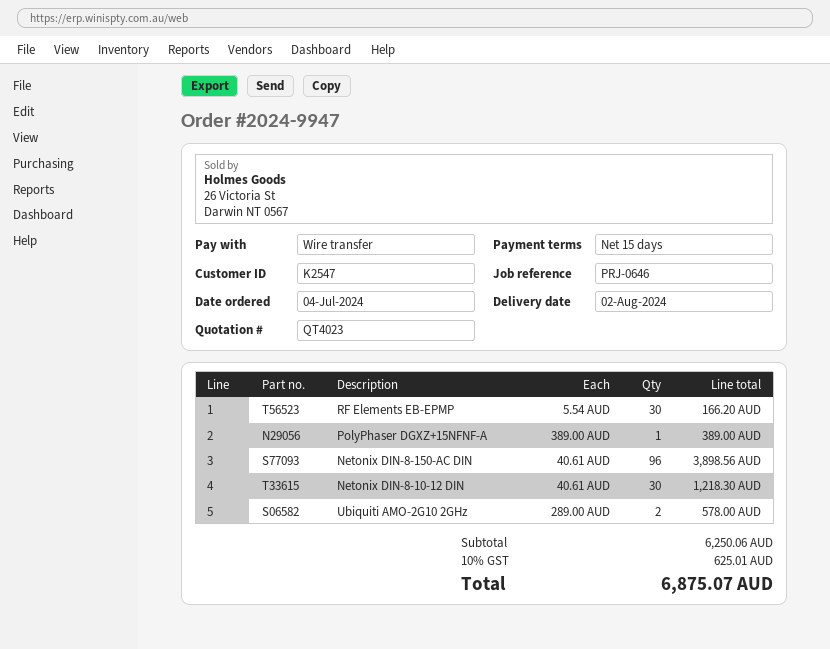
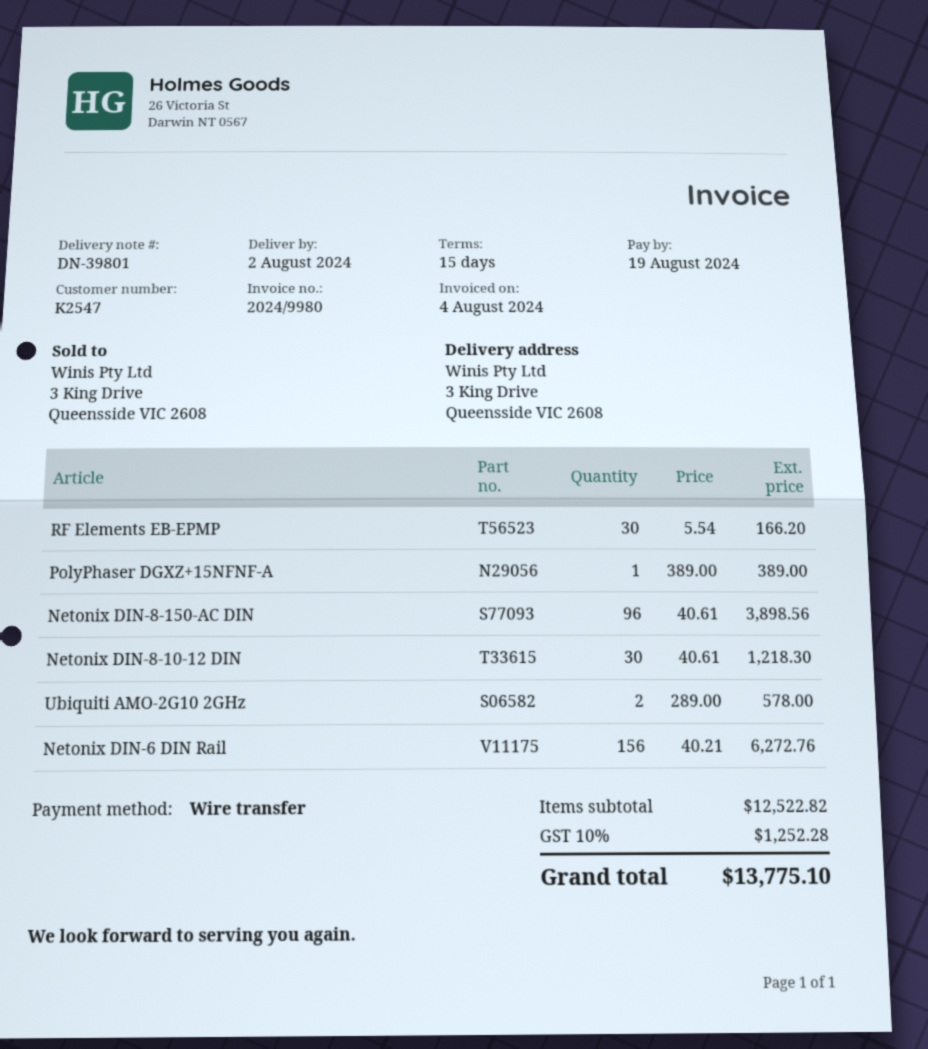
Netonix DIN-6 DIN Rail: none -> 156 x 40.21 = 6272.76
subtotal: 6250.06 -> 12522.82
tax: 10% = 625.01 -> 10% = 1252.28
total: 6875.07 -> 13775.10

